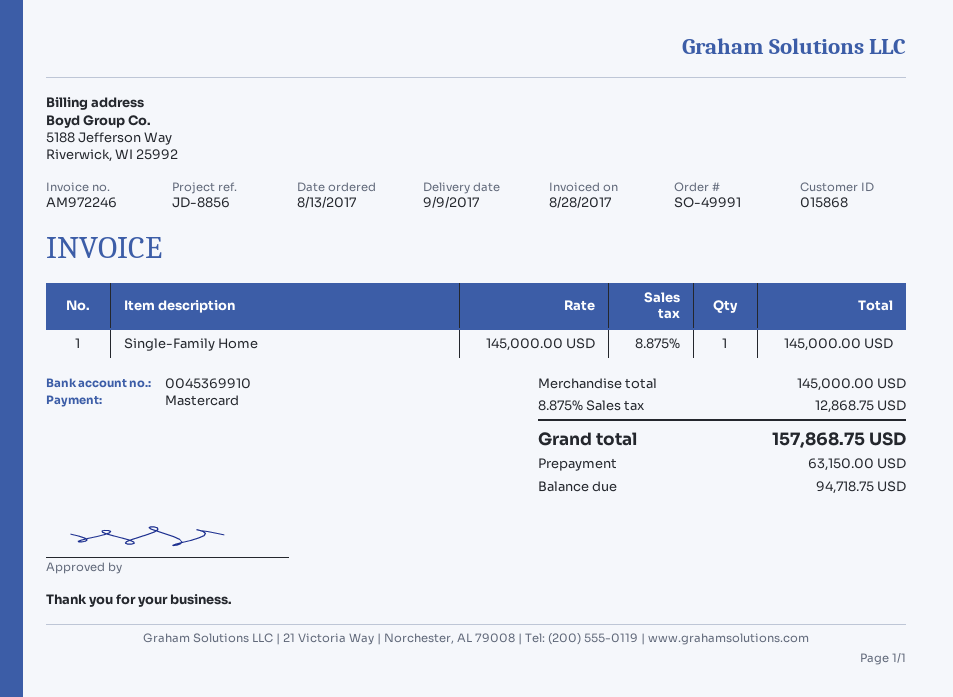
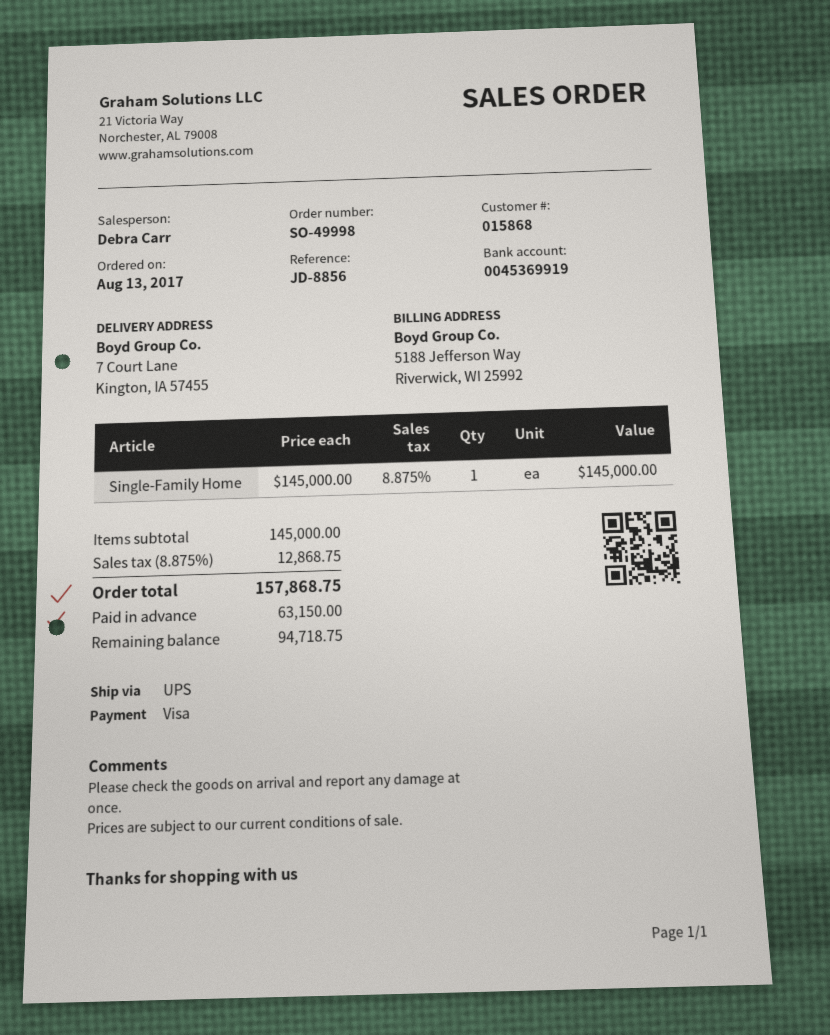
order number: SO-49991 -> SO-49998
payment method: Mastercard -> Visa
bank account: 0045369910 -> 0045369919

